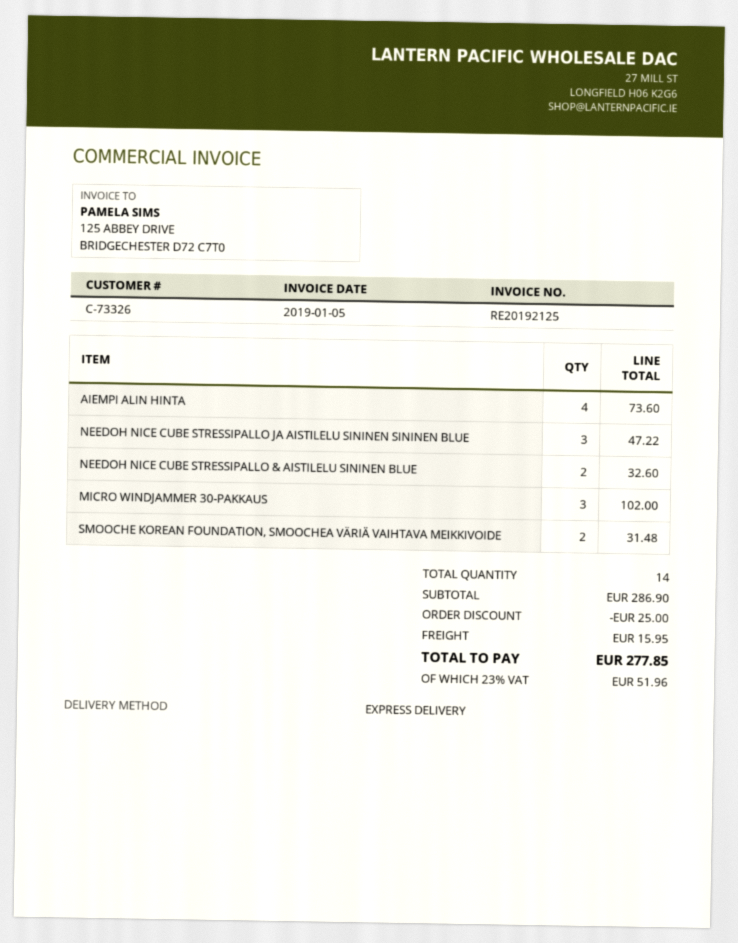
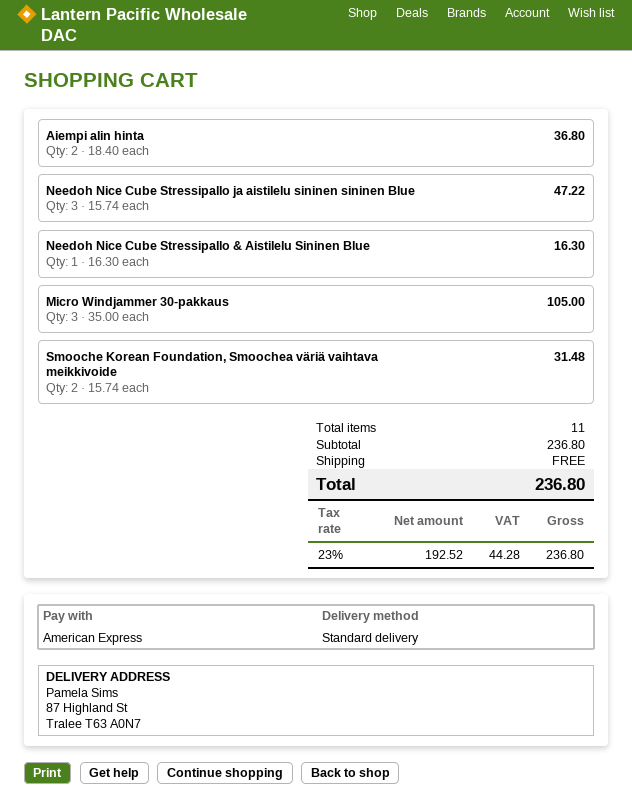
shipping method: express -> standard
AIEMPI ALIN HINTA: 4 for 73.60 -> 2 for 36.80
NEEDOH NICE CUBE STRESSIPALLO & AISTILELU SININEN BLUE: 2 for 32.60 -> 1 for 16.30
MICRO WINDJAMMER 30-PAKKAUS: 3 for 102.00 -> 3 for 105.00
total quantity: 14 -> 11
subtotal: 286.90 -> 236.80
discount: 25.00 -> none
shipping: 15.95 -> 0.00
tax: 23% = 51.96 -> 23% = 44.28
total: 277.85 -> 236.80

